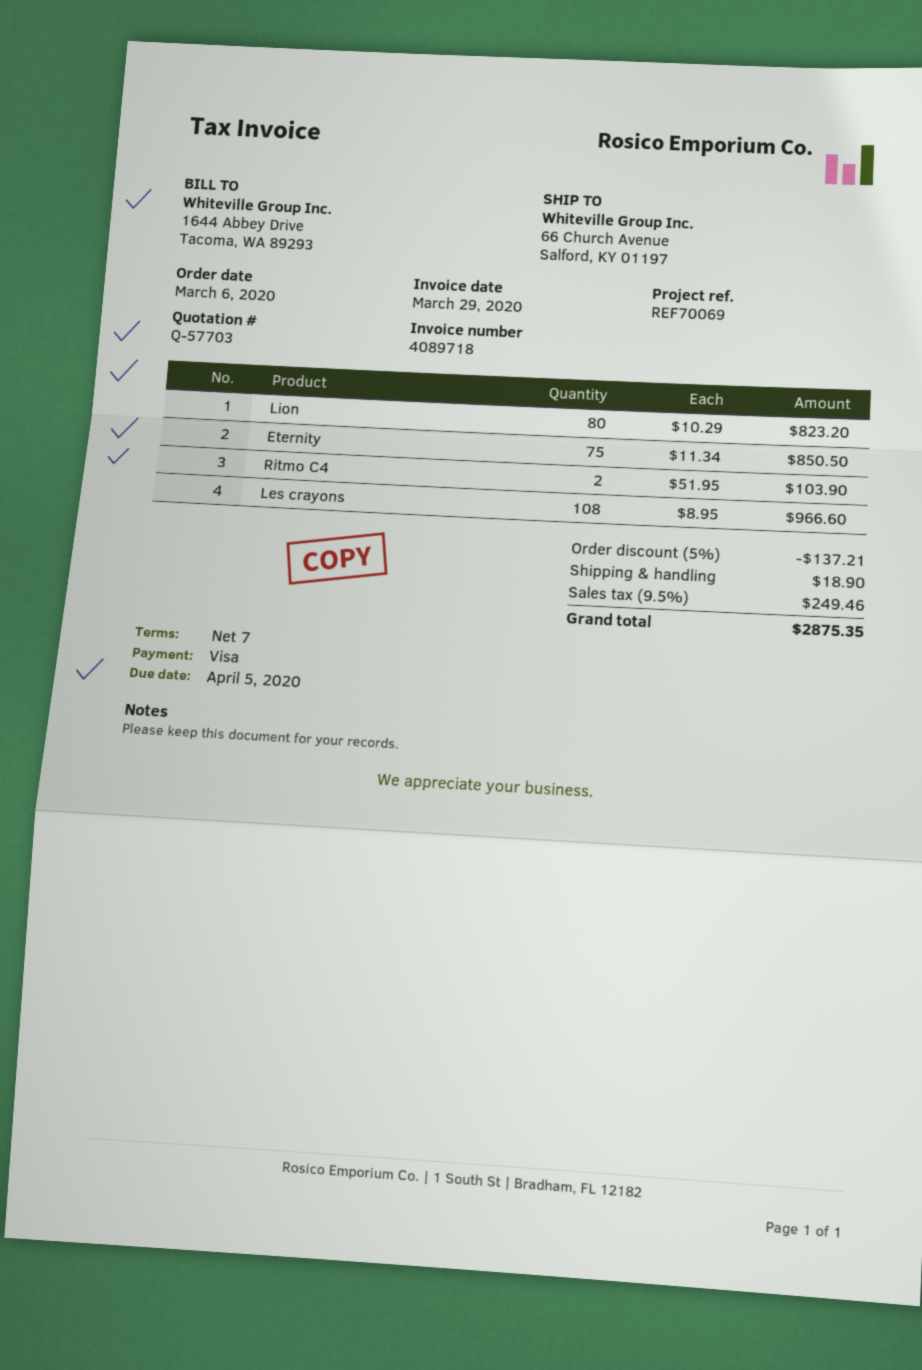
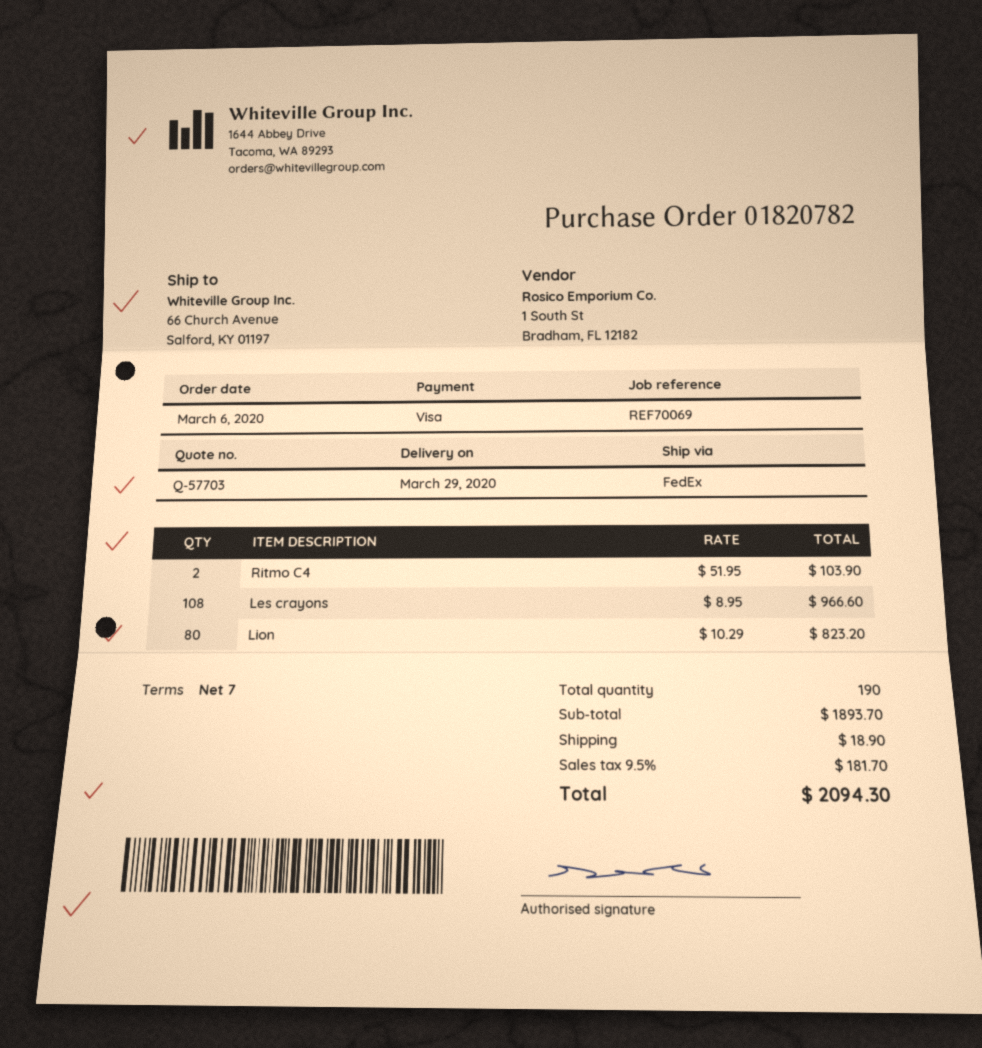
Eternity: 75 x 11.34 = 850.50 -> none
discount: 5% = 137.21 -> none
tax: 9.5% = 249.46 -> 9.5% = 181.70
total: 2875.35 -> 2094.30

